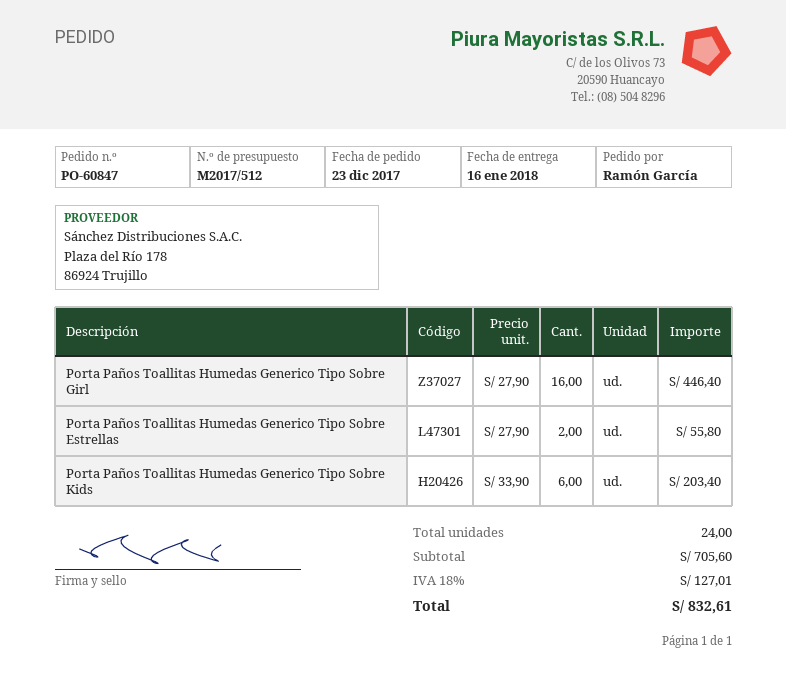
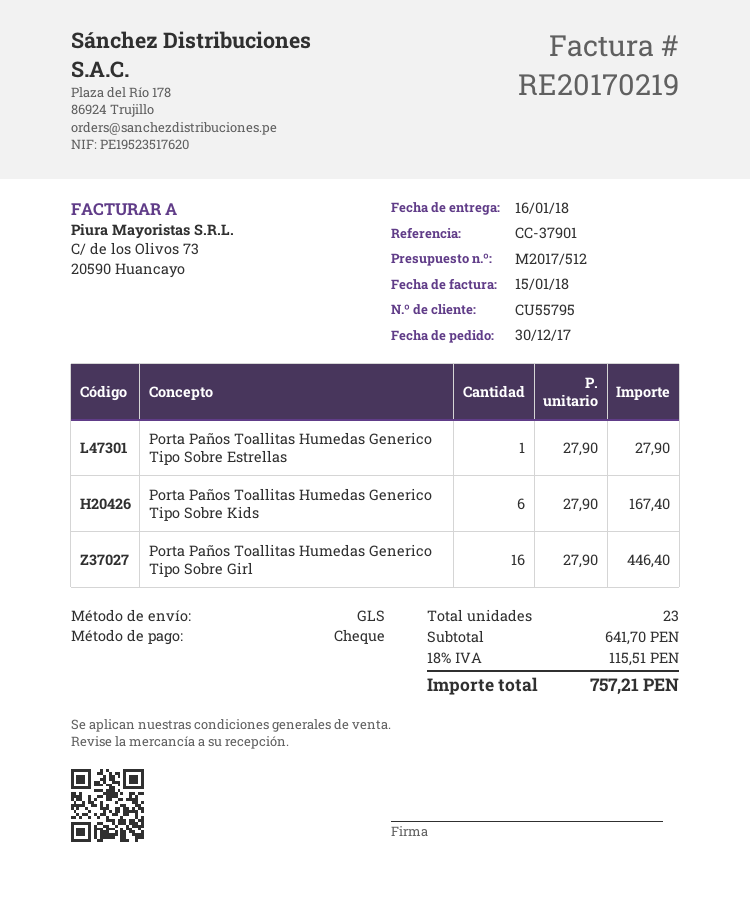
order date: 2017-12-23 -> 2017-12-30
Porta Paños Toallitas Humedas Generico Tipo Sobre Estrellas: 2 x 27.90 = 55.80 -> 1 x 27.90 = 27.90
Porta Paños Toallitas Humedas Generico Tipo Sobre Kids: 6 x 33.90 = 203.40 -> 6 x 27.90 = 167.40
total quantity: 24 -> 23
subtotal: 705.60 -> 641.70
tax: 18% = 127.01 -> 18% = 115.51
total: 832.61 -> 757.21

